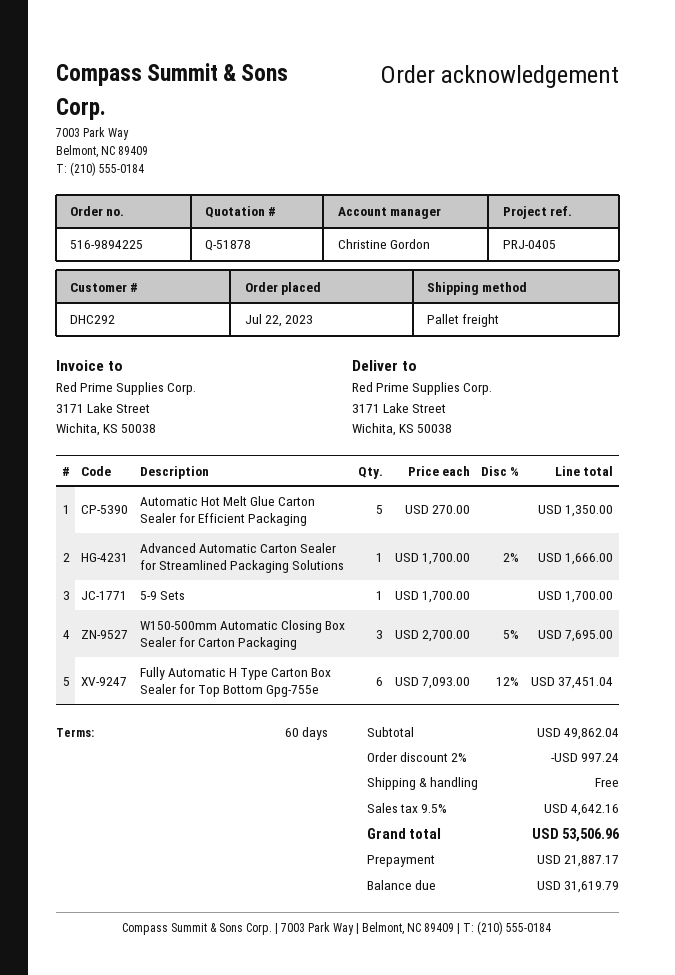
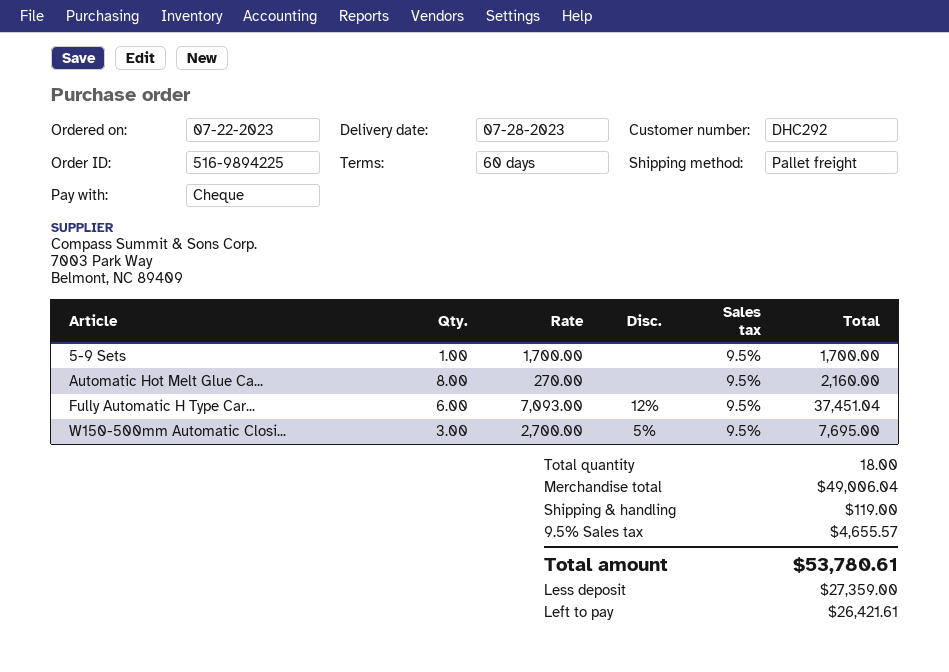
Automatic Hot Melt Glue Carton Sealer for Efficient Packaging: 5 x 270.00 = 1350.00 -> 8 x 270.00 = 2160.00
Advanced Automatic Carton Sealer for Streamlined Packaging Solutions: 1 x 1700.00 - 2% = 1666.00 -> none
subtotal: 49862.04 -> 49006.04
discount: 2% = 997.24 -> none
shipping: 0.00 -> 119.00
tax: 9.5% = 4642.16 -> 9.5% = 4655.57
total: 53506.96 -> 53780.61
deposit: 21887.17 -> 27359.00
balance: 31619.79 -> 26421.61

